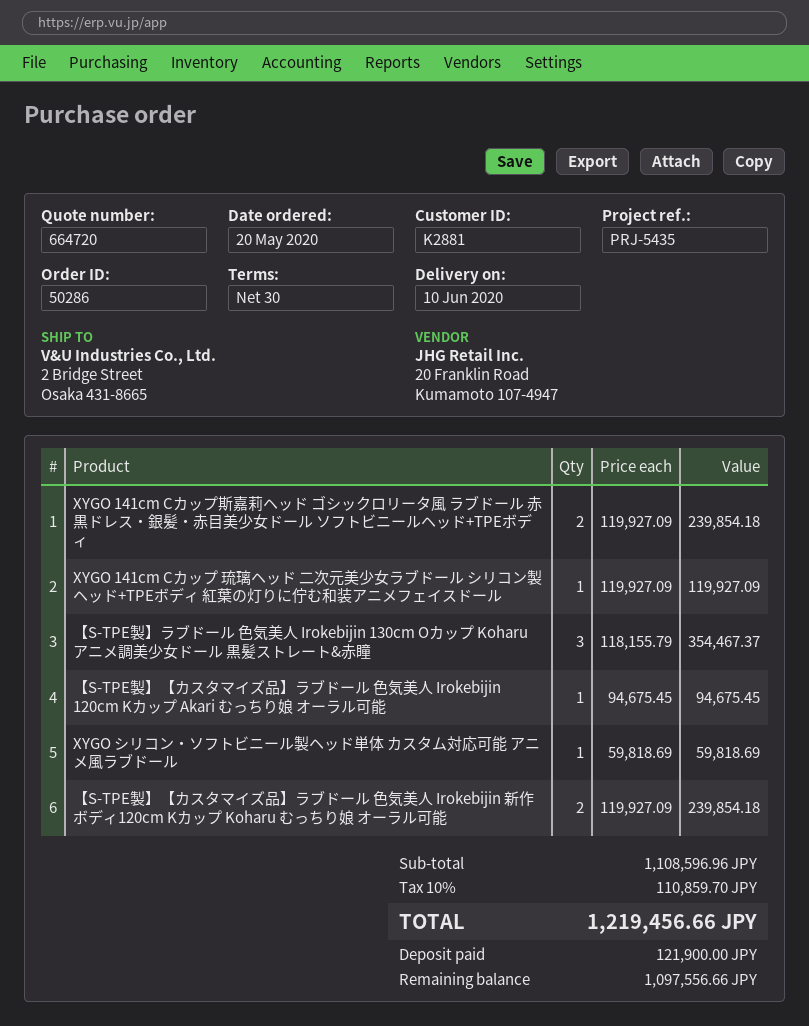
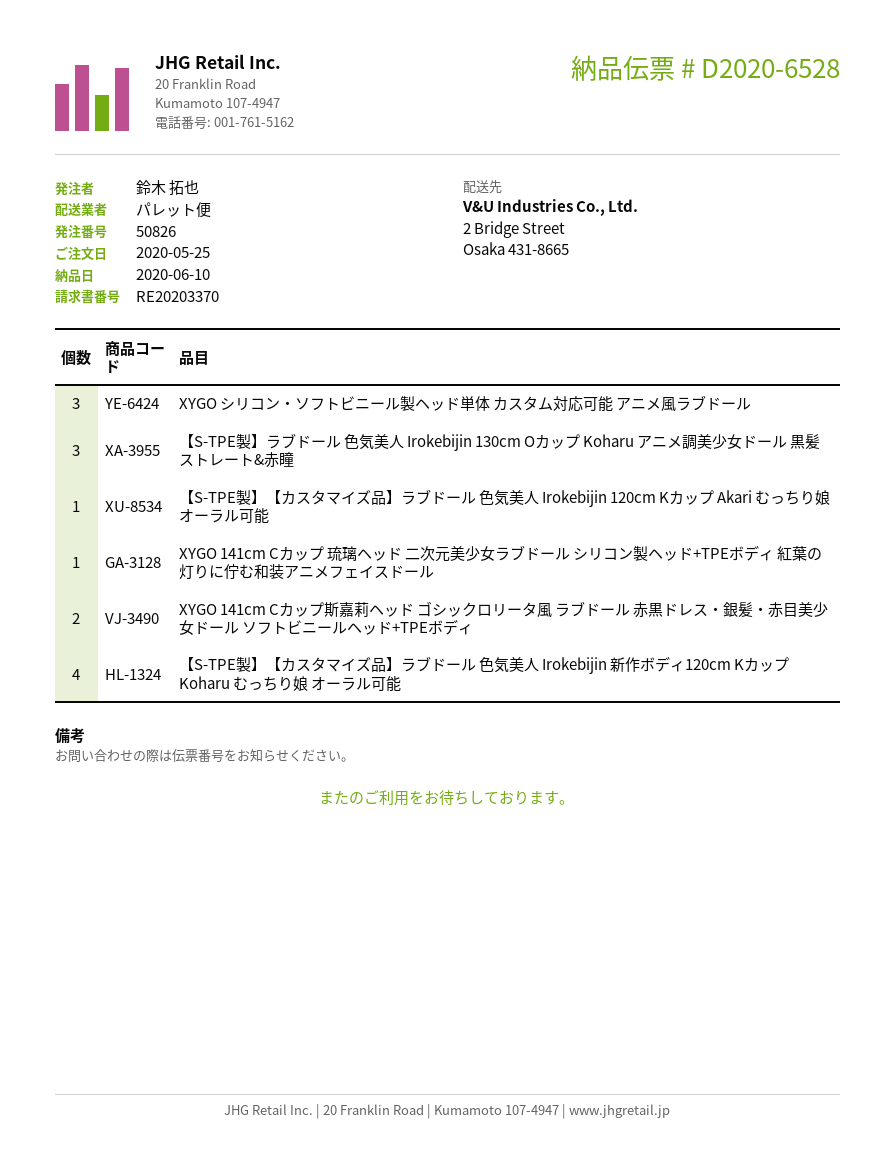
order number: 50286 -> 50826
order date: 2020-05-20 -> 2020-05-25
XYGO シリコン・ソフトビニール製ヘッド単体 カスタム対応可能 アニメ風ラブドール: 1 -> 3
【S-TPE製】【カスタマイズ品】ラブドール 色気美人 Irokebijin 新作ボディ120cm Kカップ Koharu むっちり娘 オーラル可能: 2 -> 4

